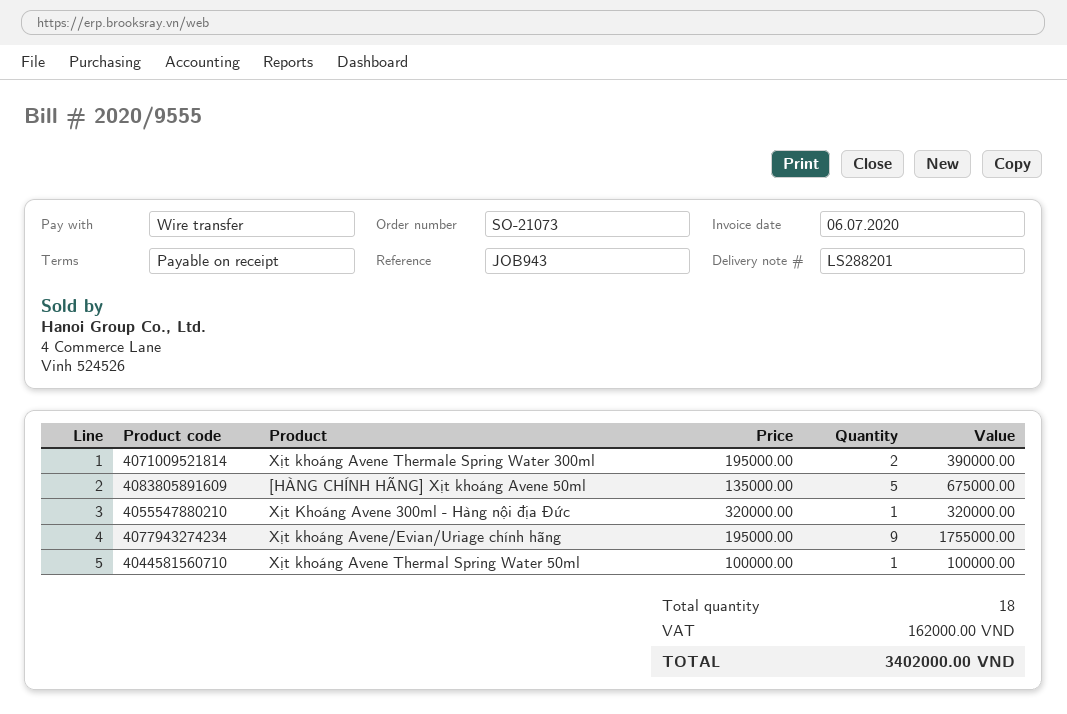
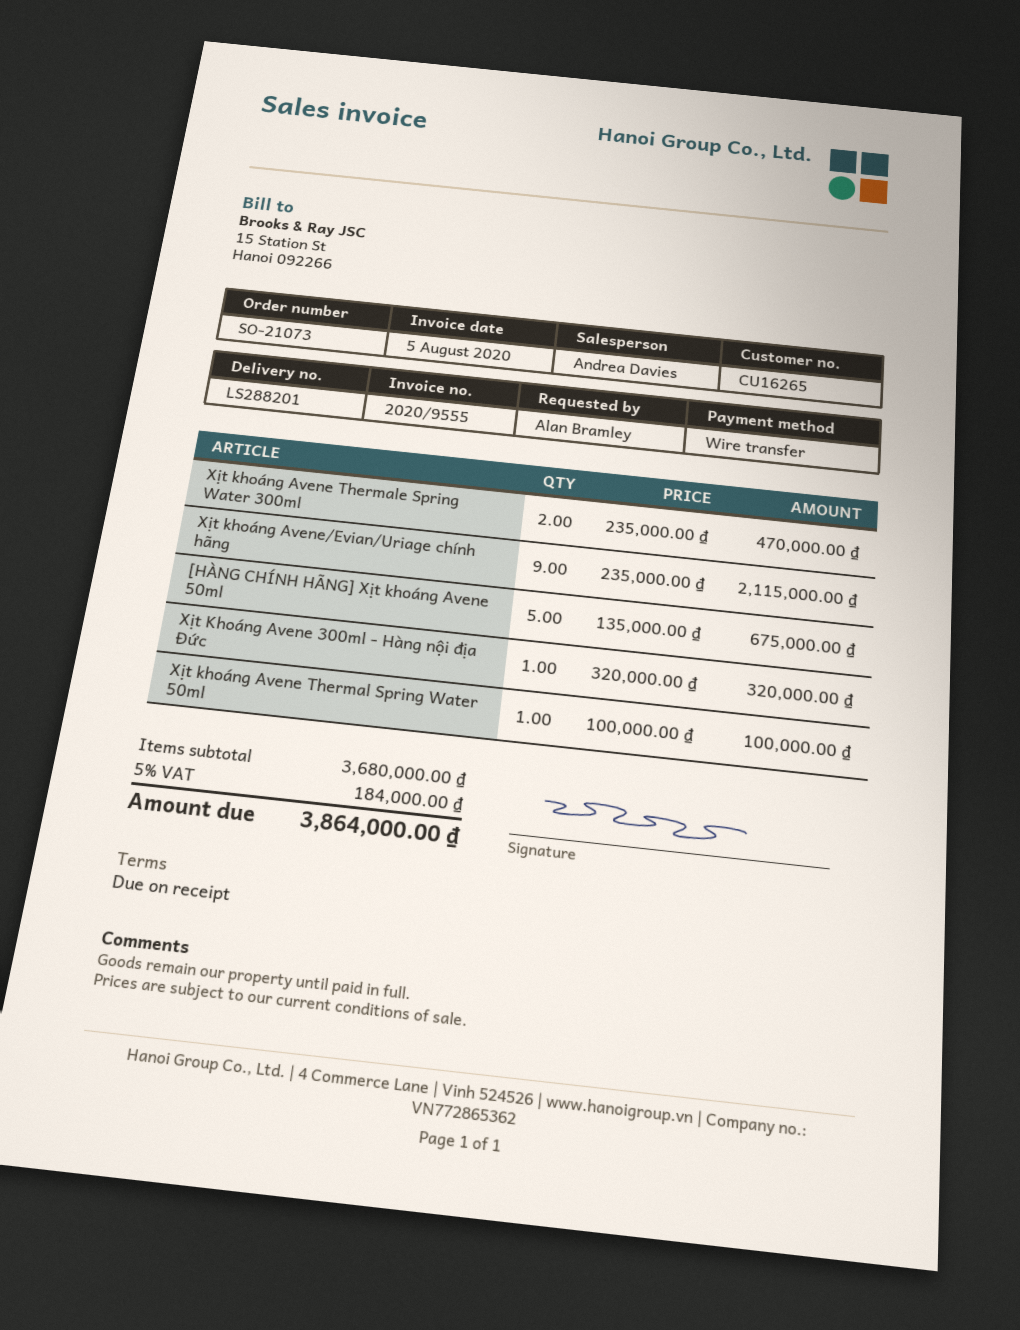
invoice date: 2020-07-06 -> 2020-08-05
Xịt khoáng Avene Thermale Spring Water 300ml: 2 x 195000.00 = 390000.00 -> 2 x 235000.00 = 470000.00
Xịt khoáng Avene/Evian/Uriage chính hãng: 9 x 195000.00 = 1755000.00 -> 9 x 235000.00 = 2115000.00
tax: 162000.00 -> 184000.00
total: 3402000.00 -> 3864000.00

